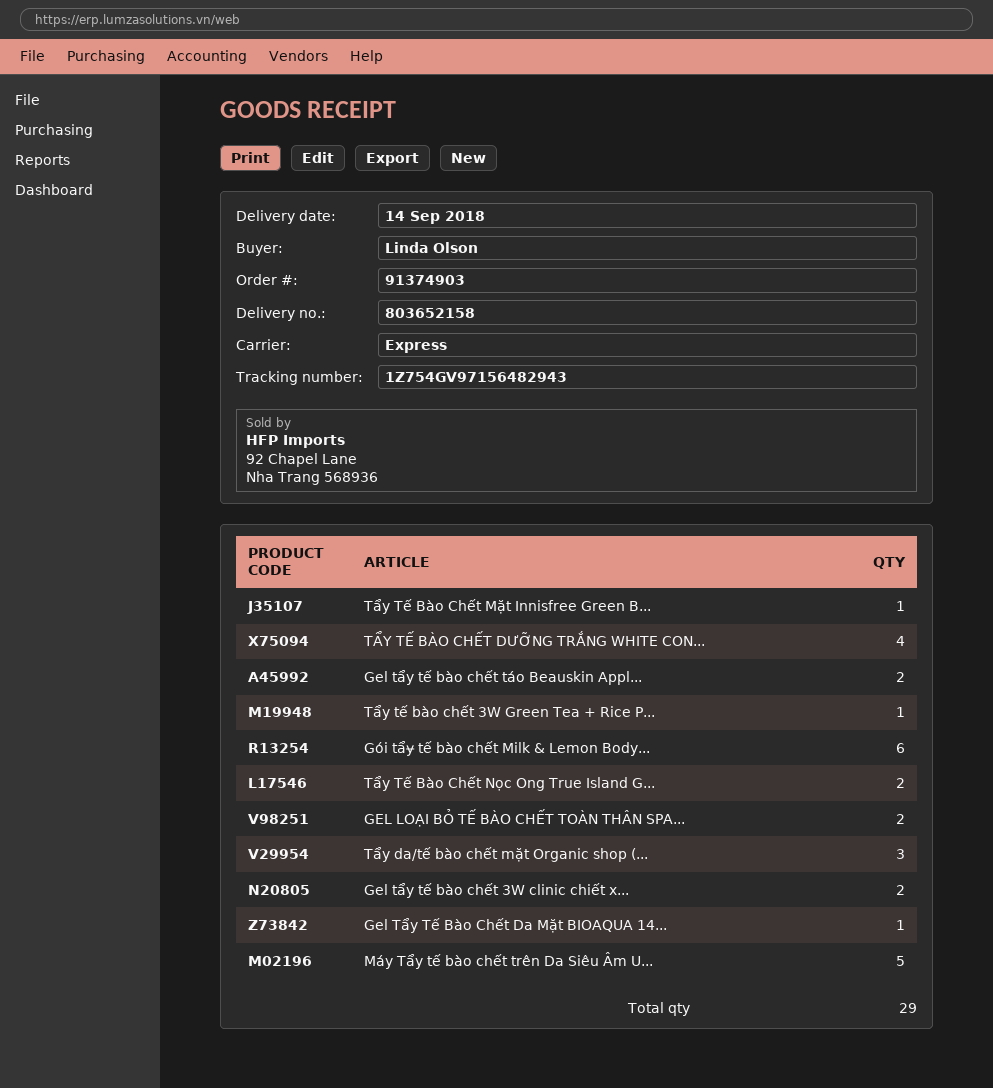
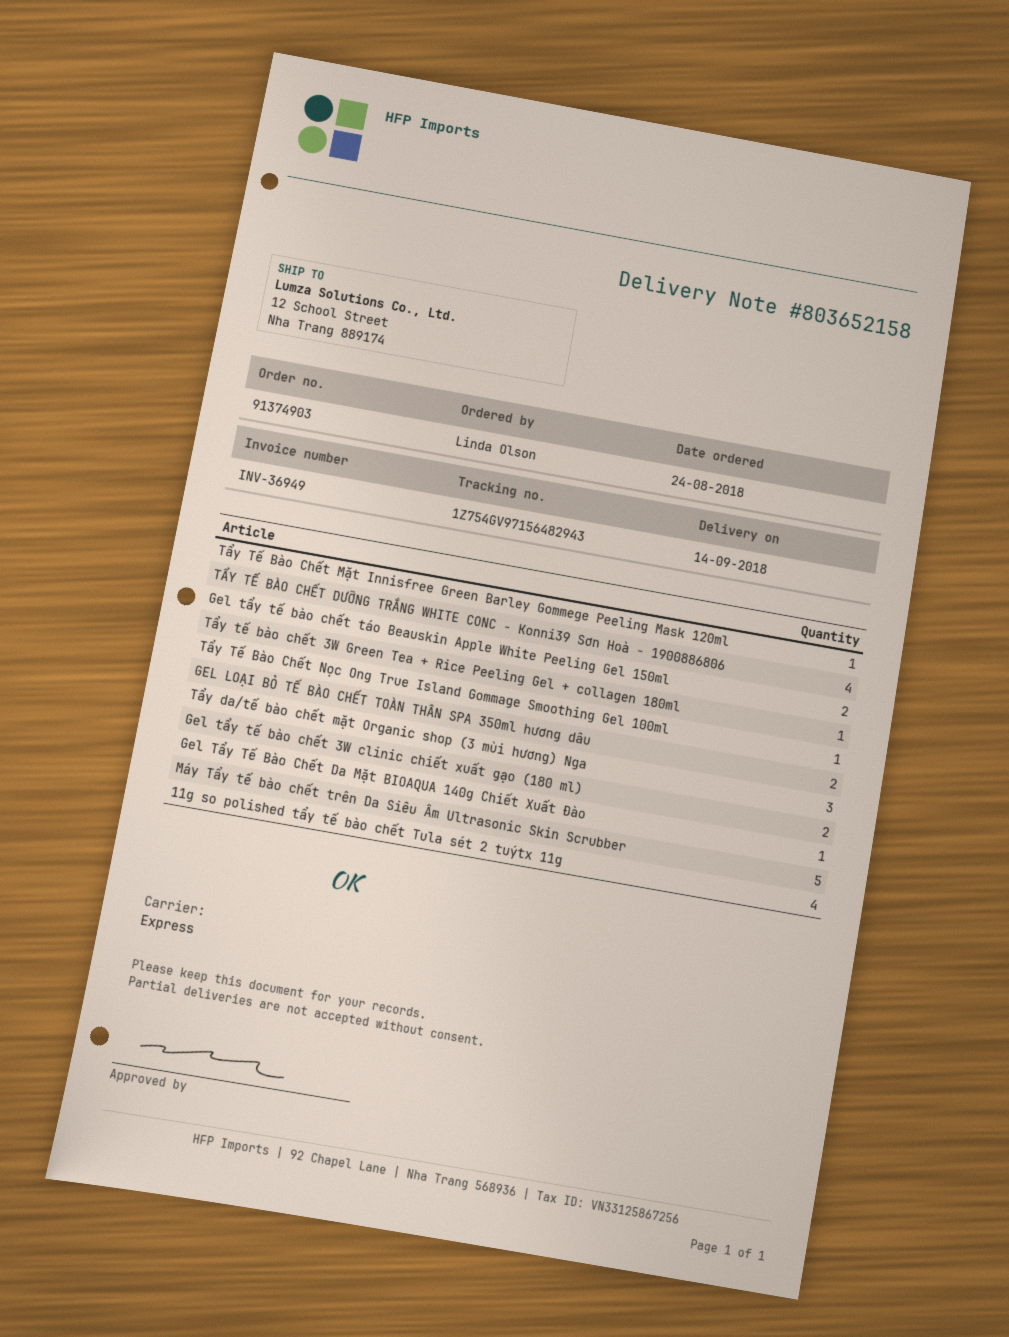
Gói tẩɏ tế bào chết Milk & Lemon Body...: 6 -> none
Tẩy Tế Bào Chết Nọc Ong True Island G...: 2 -> 1
11g so polished tẩy tế bào chết Tula sét 2 tuýtx 11g: none -> 4

